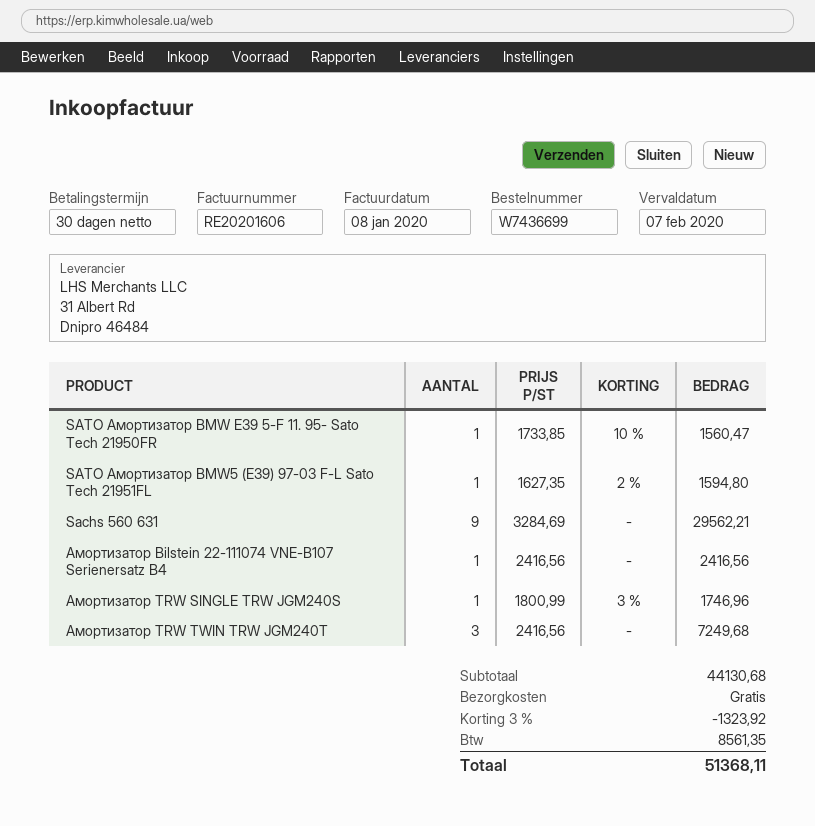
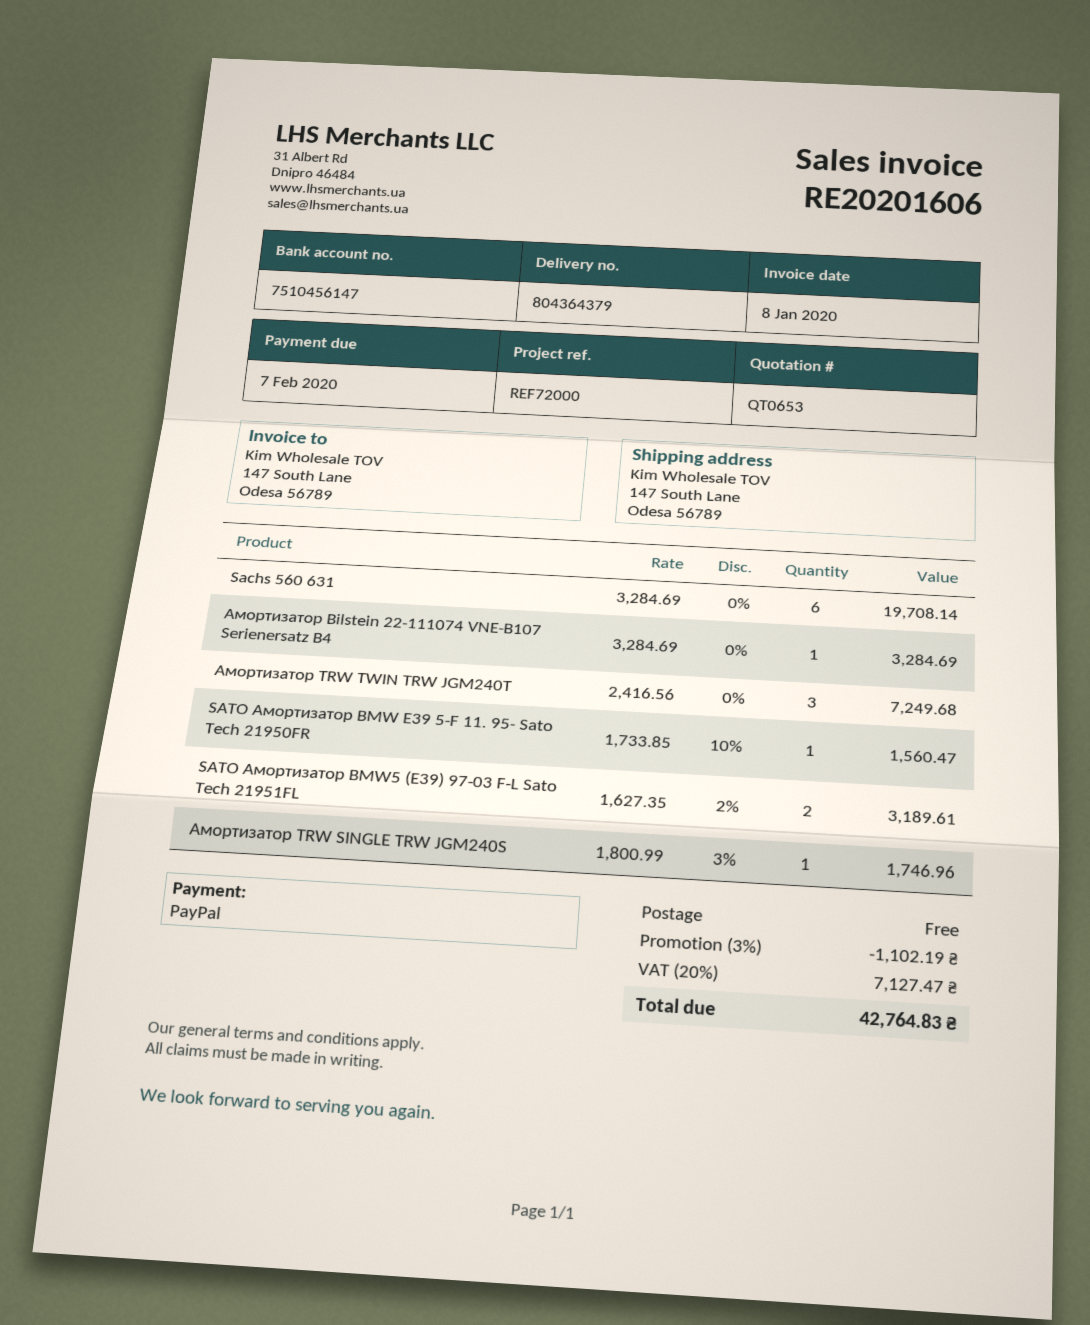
SATO Амортизатор BMW5 (E39) 97-03 F-L Sato Tech 21951FL: 1 x 1627.35 - 2% = 1594.80 -> 2 x 1627.35 - 2% = 3189.61
Sachs 560 631: 9 x 3284.69 = 29562.21 -> 6 x 3284.69 = 19708.14
Амортизатор Bilstein 22-111074 VNE-B107 Serienersatz B4: 1 x 2416.56 = 2416.56 -> 1 x 3284.69 = 3284.69
discount: 3% = 1323.92 -> 3% = 1102.19
tax: 8561.35 -> 7127.47
total: 51368.11 -> 42764.83

